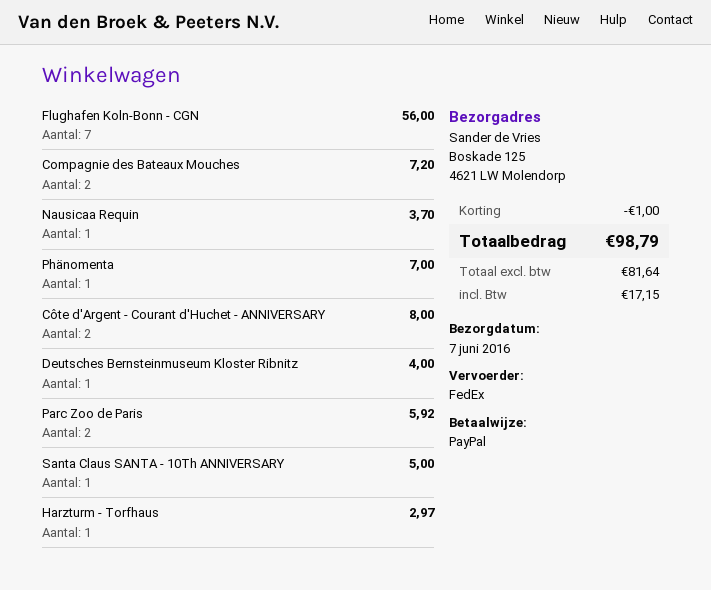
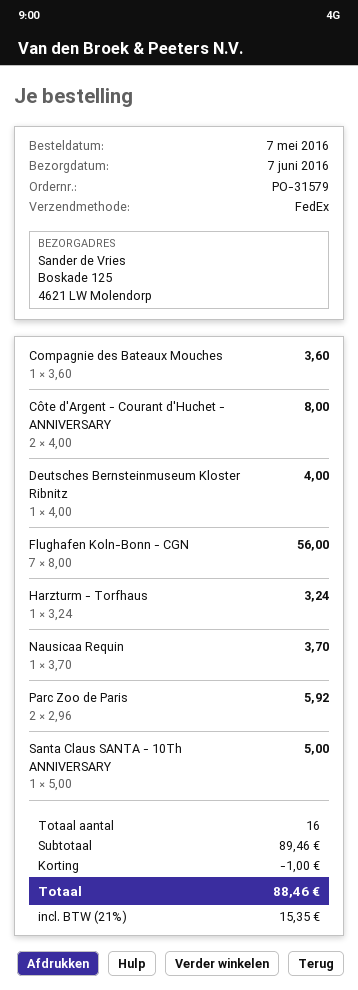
Compagnie des Bateaux Mouches: 2 for 7.20 -> 1 for 3.60
Phänomenta: 1 for 7.00 -> none
Harzturm - Torfhaus: 1 for 2.97 -> 1 for 3.24
tax: 17.15 -> 15.35
total: 98.79 -> 88.46

